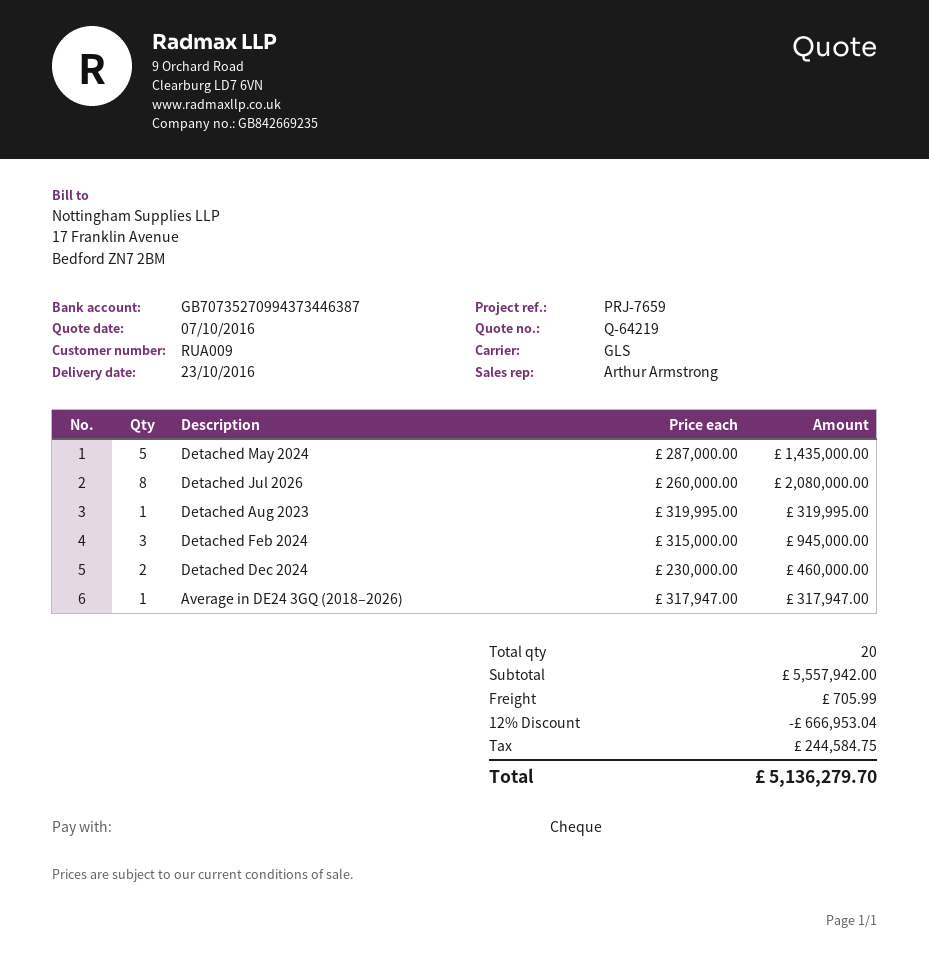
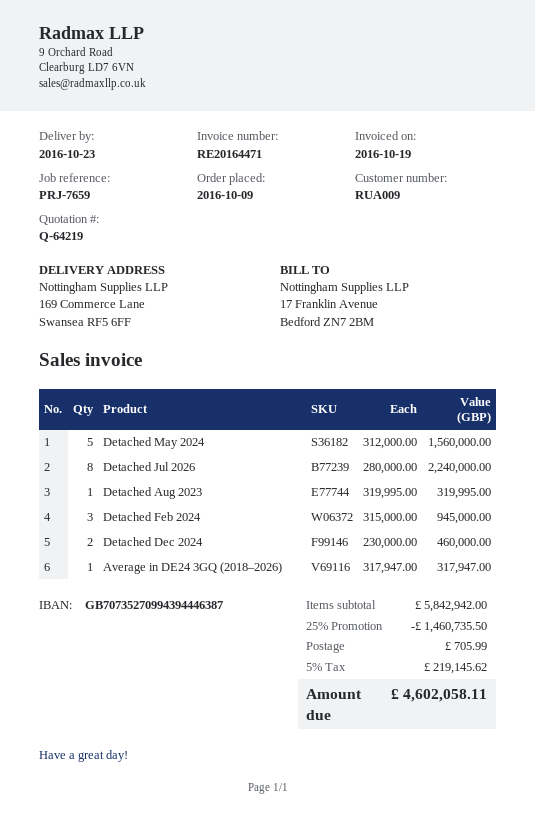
bank account: GB70735270994373446387 -> GB70735270994394446387
Detached May 2024: 5 x 287000.00 = 1435000.00 -> 5 x 312000.00 = 1560000.00
Detached Jul 2026: 8 x 260000.00 = 2080000.00 -> 8 x 280000.00 = 2240000.00
subtotal: 5557942.00 -> 5842942.00
discount: 12% = 666953.04 -> 25% = 1460735.50
tax: 244584.75 -> 219145.62
total: 5136279.70 -> 4602058.11

